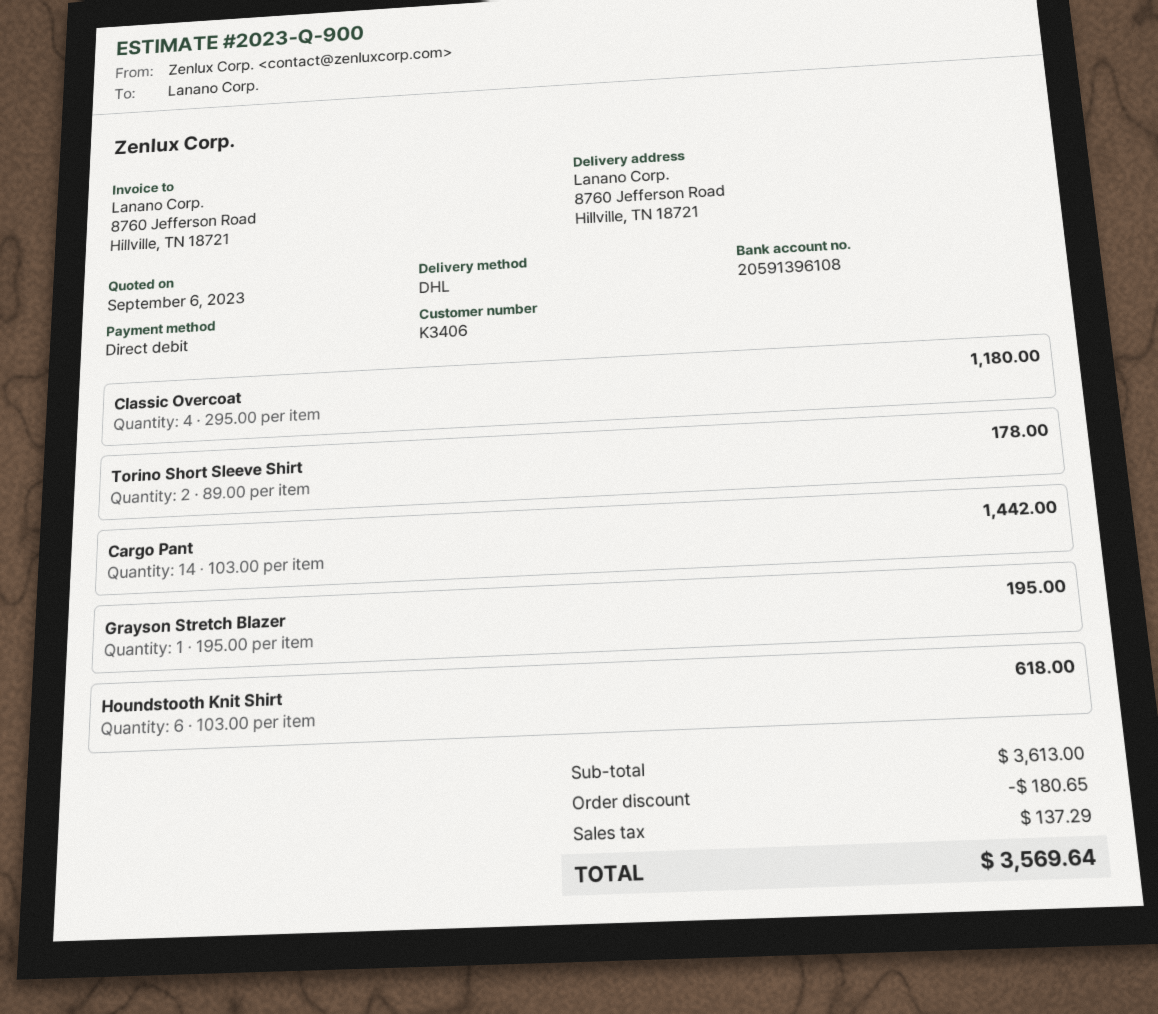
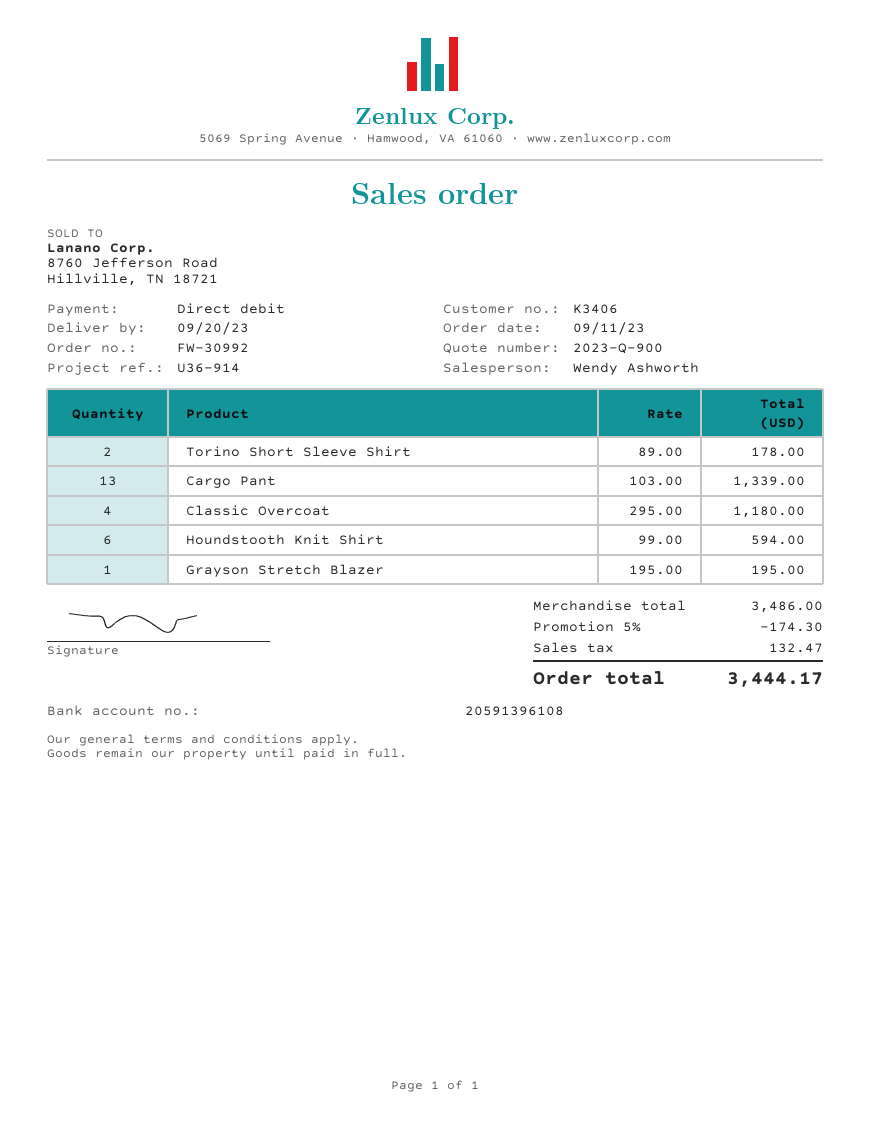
Cargo Pant: 14 x 103.00 = 1442.00 -> 13 x 103.00 = 1339.00
Houndstooth Knit Shirt: 6 x 103.00 = 618.00 -> 6 x 99.00 = 594.00
subtotal: 3613.00 -> 3486.00
discount: 180.65 -> 174.30
tax: 137.29 -> 132.47
total: 3569.64 -> 3444.17

